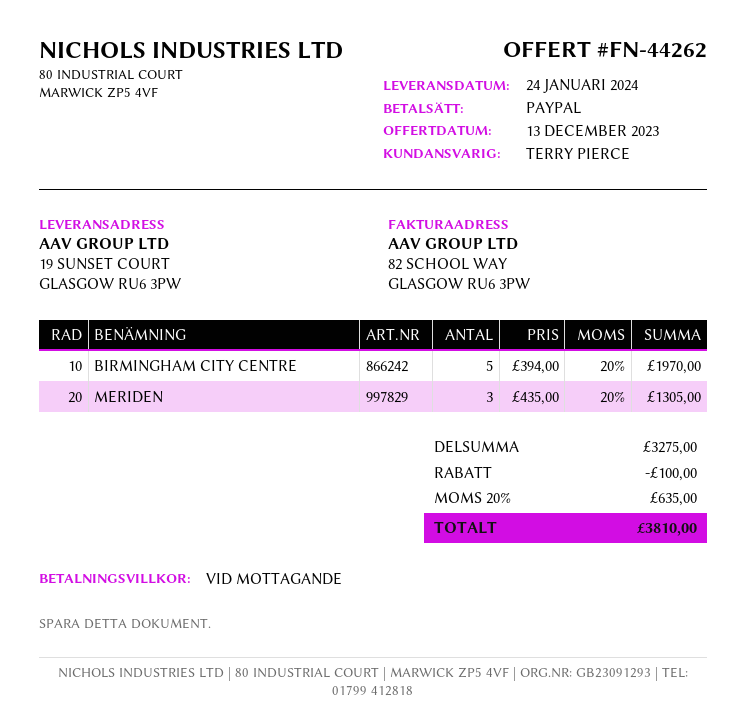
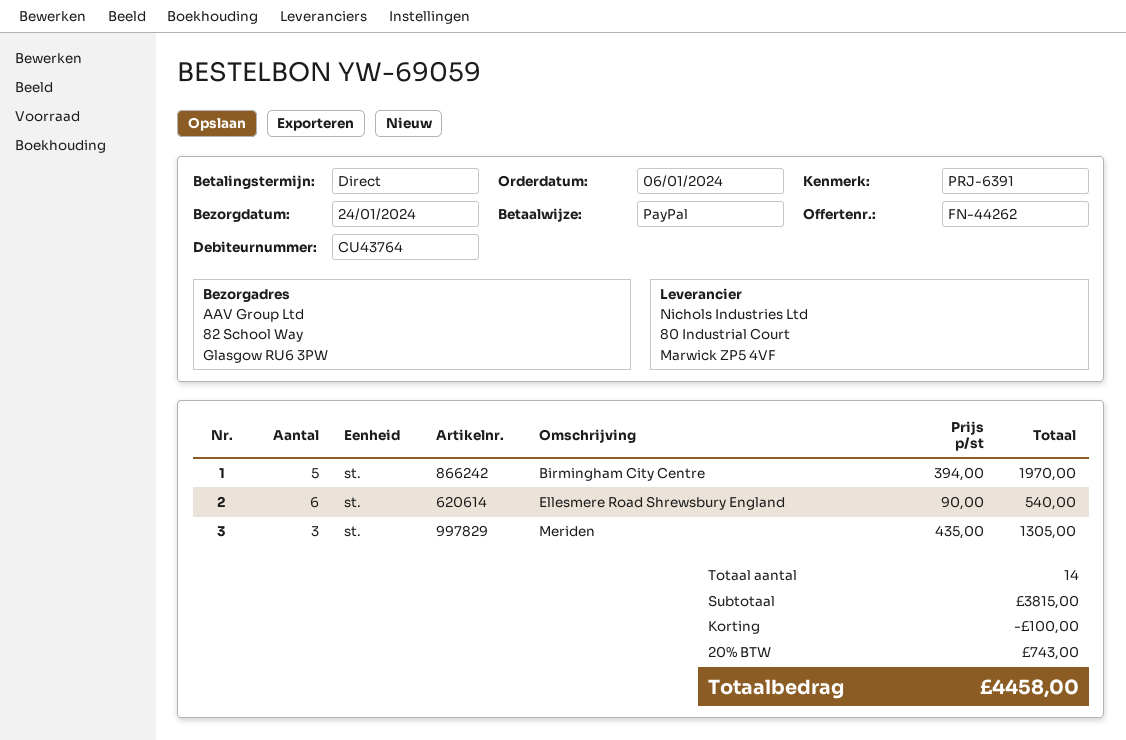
ship to: 19 SUNSET COURT, GLASGOW RU6 3PW -> 82 School Way, Glasgow RU6 3PW
Ellesmere Road Shrewsbury England: none -> 6 x 90.00 = 540.00
subtotal: 3275.00 -> 3815.00
tax: 20% = 635.00 -> 20% = 743.00
total: 3810.00 -> 4458.00

